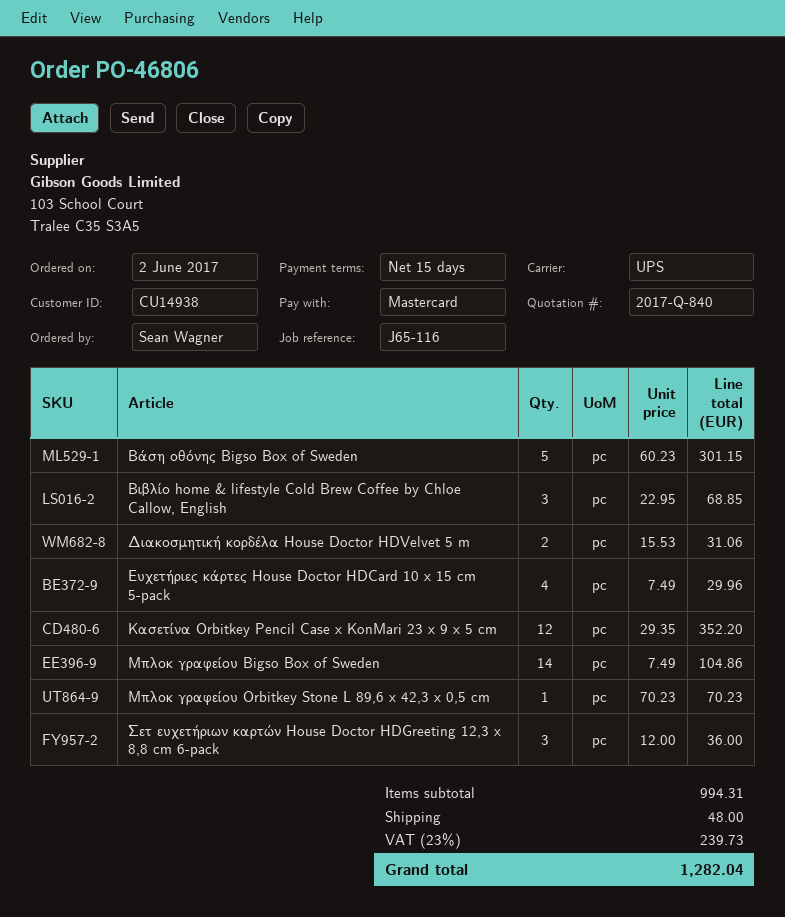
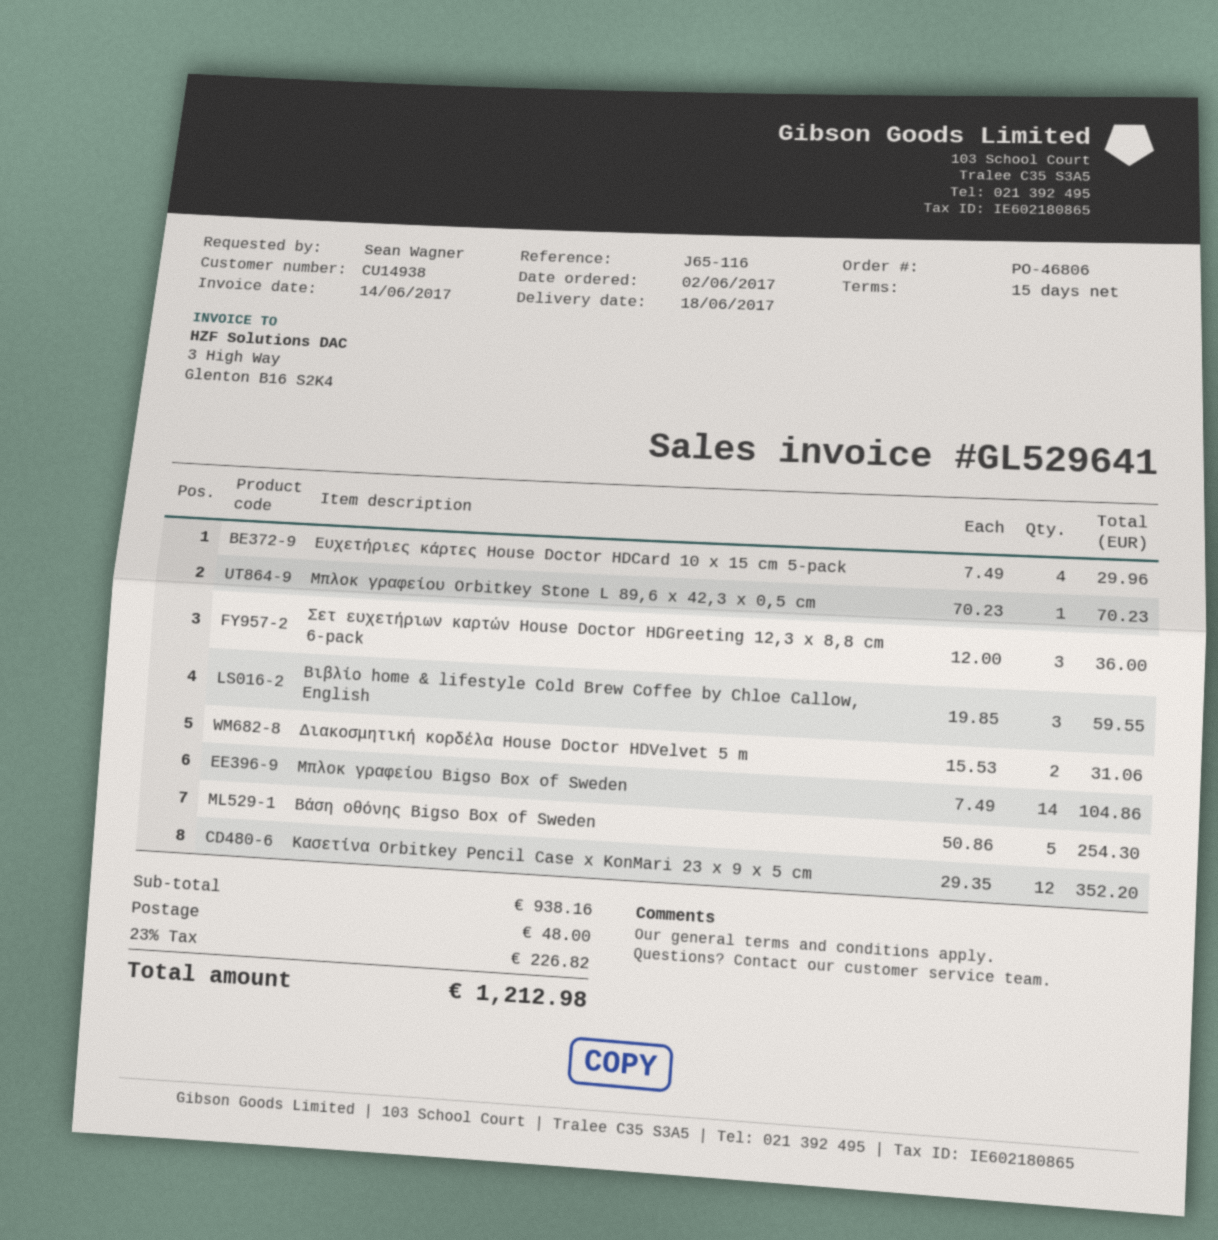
Βάση οθόνης Bigso Box of Sweden: 5 x 60.23 = 301.15 -> 5 x 50.86 = 254.30
Βιβλίο home & lifestyle Cold Brew Coffee by Chloe Callow, English: 3 x 22.95 = 68.85 -> 3 x 19.85 = 59.55
subtotal: 994.31 -> 938.16
tax: 23% = 239.73 -> 23% = 226.82
total: 1282.04 -> 1212.98

